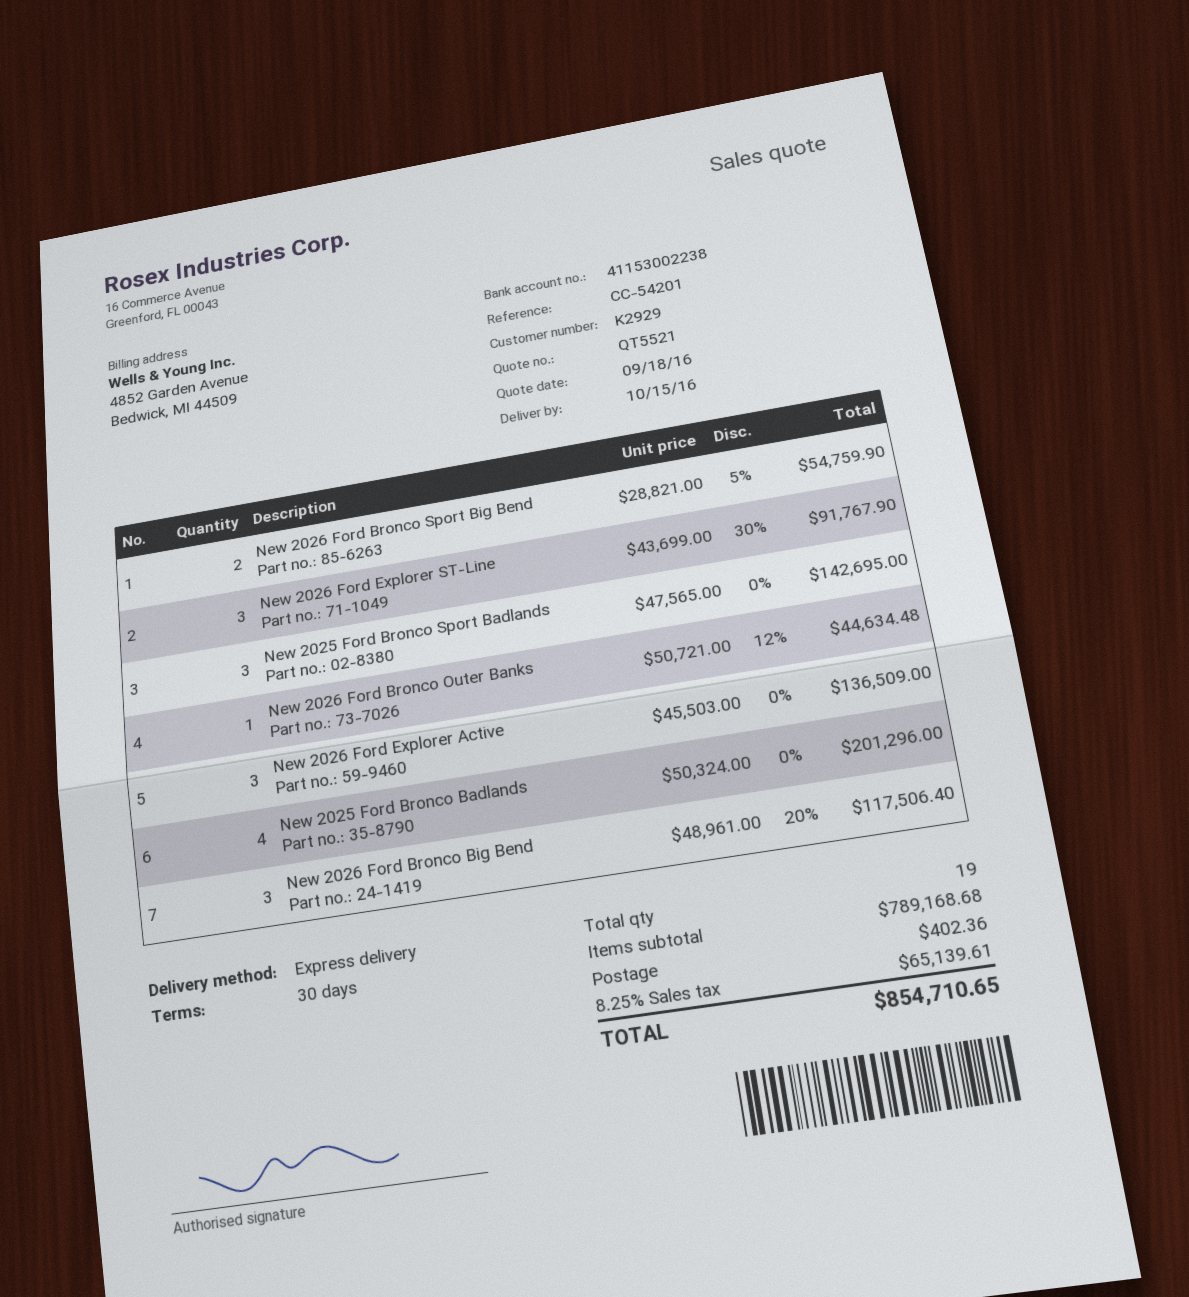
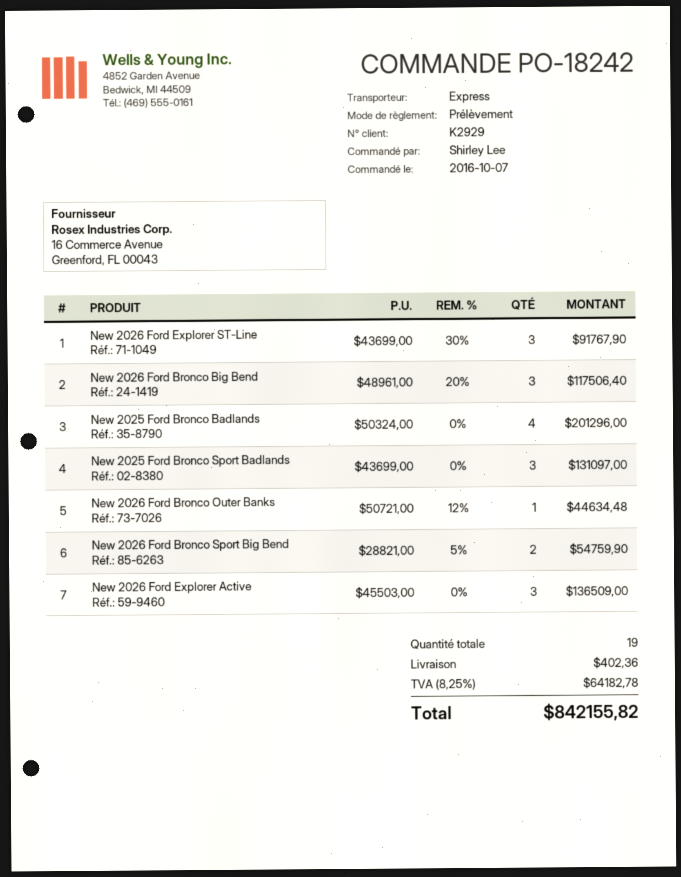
New 2025 Ford Bronco Sport Badlands: 3 x 47565.00 = 142695.00 -> 3 x 43699.00 = 131097.00
tax: 8.25% = 65139.61 -> 8.25% = 64182.78
total: 854710.65 -> 842155.82

